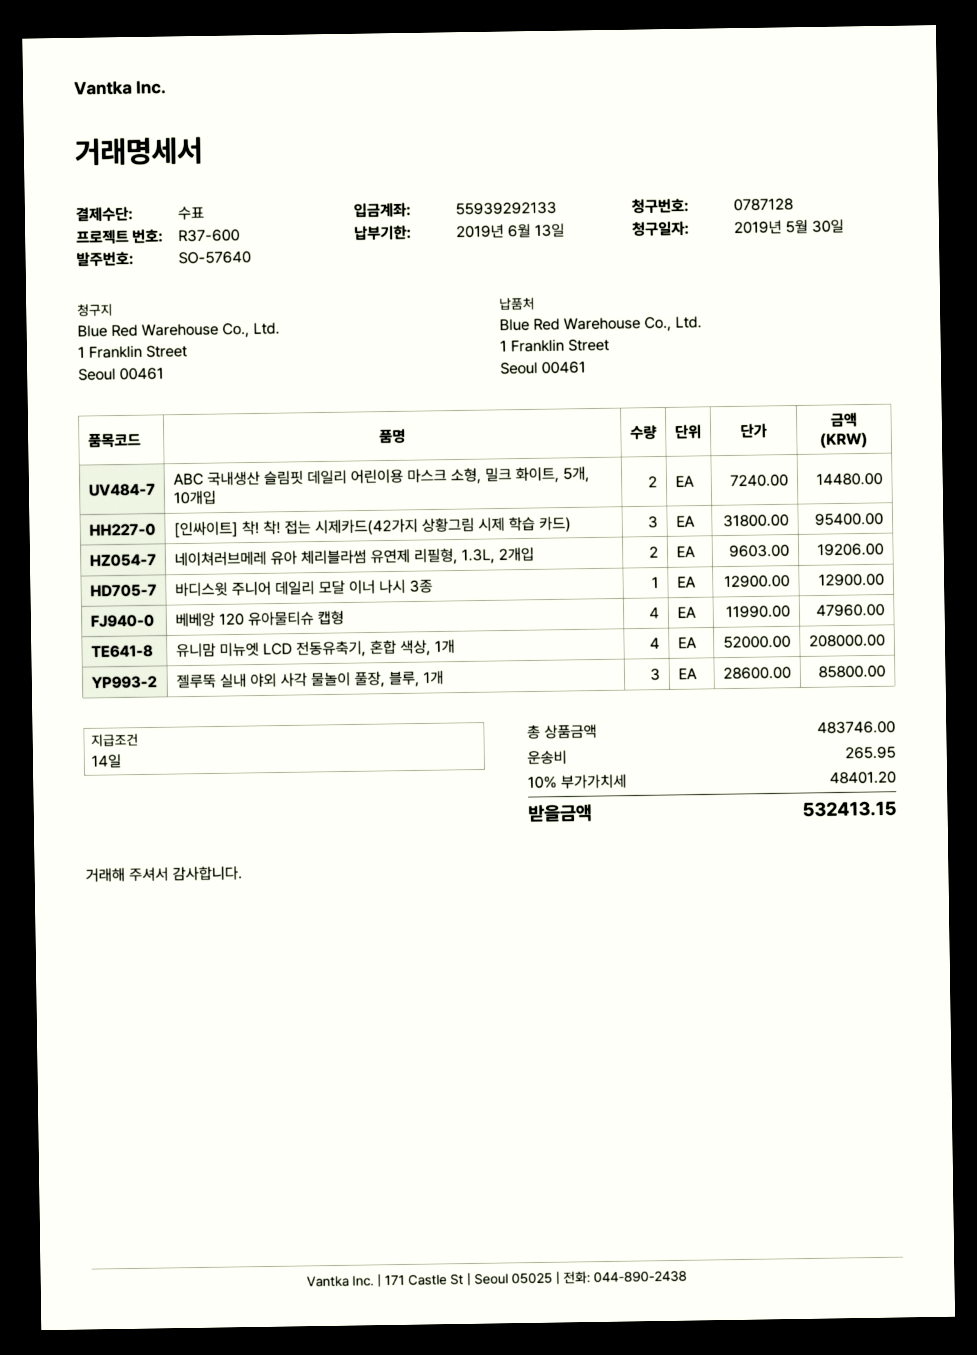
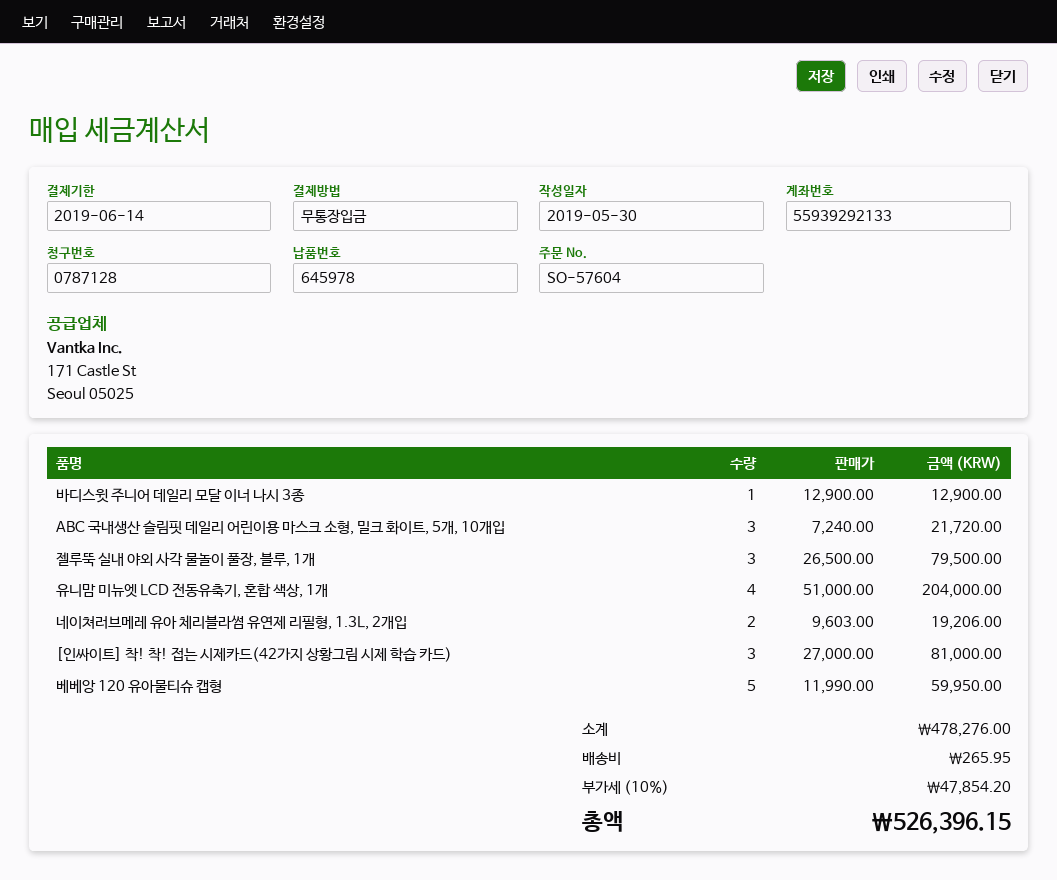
order number: SO-57640 -> SO-57604
due date: 2019-06-13 -> 2019-06-14
payment method: cheque -> bank transfer
ABC 국내생산 슬림핏 데일리 어린이용 마스크 소형, 밀크 화이트, 5개, 10개입: 2 x 7240.00 = 14480.00 -> 3 x 7240.00 = 21720.00
[인싸이트] 착! 착! 접는 시제카드(42가지 상황그림 시제 학습 카드): 3 x 31800.00 = 95400.00 -> 3 x 27000.00 = 81000.00
베베앙 120 유아물티슈 캡형: 4 x 11990.00 = 47960.00 -> 5 x 11990.00 = 59950.00
유니맘 미뉴엣 LCD 전동유축기, 혼합 색상, 1개: 4 x 52000.00 = 208000.00 -> 4 x 51000.00 = 204000.00
젤루뚝 실내 야외 사각 물놀이 풀장, 블루, 1개: 3 x 28600.00 = 85800.00 -> 3 x 26500.00 = 79500.00
subtotal: 483746.00 -> 478276.00
tax: 10% = 48401.20 -> 10% = 47854.20
total: 532413.15 -> 526396.15

